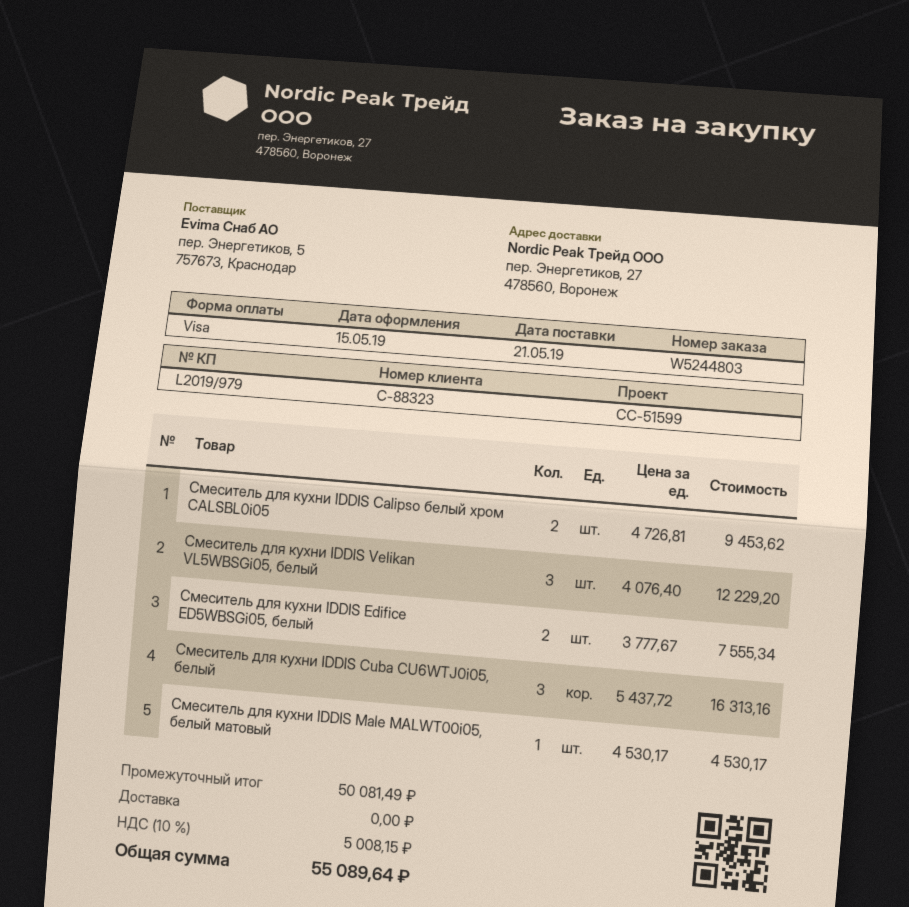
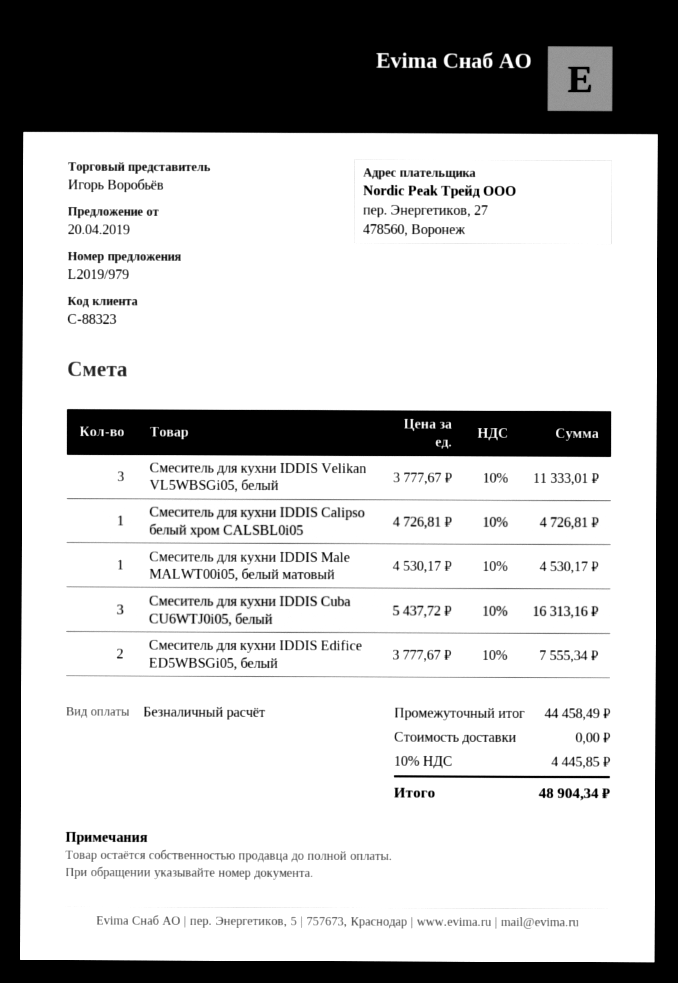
payment method: Visa -> bank transfer
Смеситель для кухни IDDIS Calipso белый хром CALSBL0i05: 2 x 4726.81 = 9453.62 -> 1 x 4726.81 = 4726.81
Смеситель для кухни IDDIS Velikan VL5WBSGi05, белый: 3 x 4076.40 = 12229.20 -> 3 x 3777.67 = 11333.01
subtotal: 50081.49 -> 44458.49
tax: 10% = 5008.15 -> 10% = 4445.85
total: 55089.64 -> 48904.34

